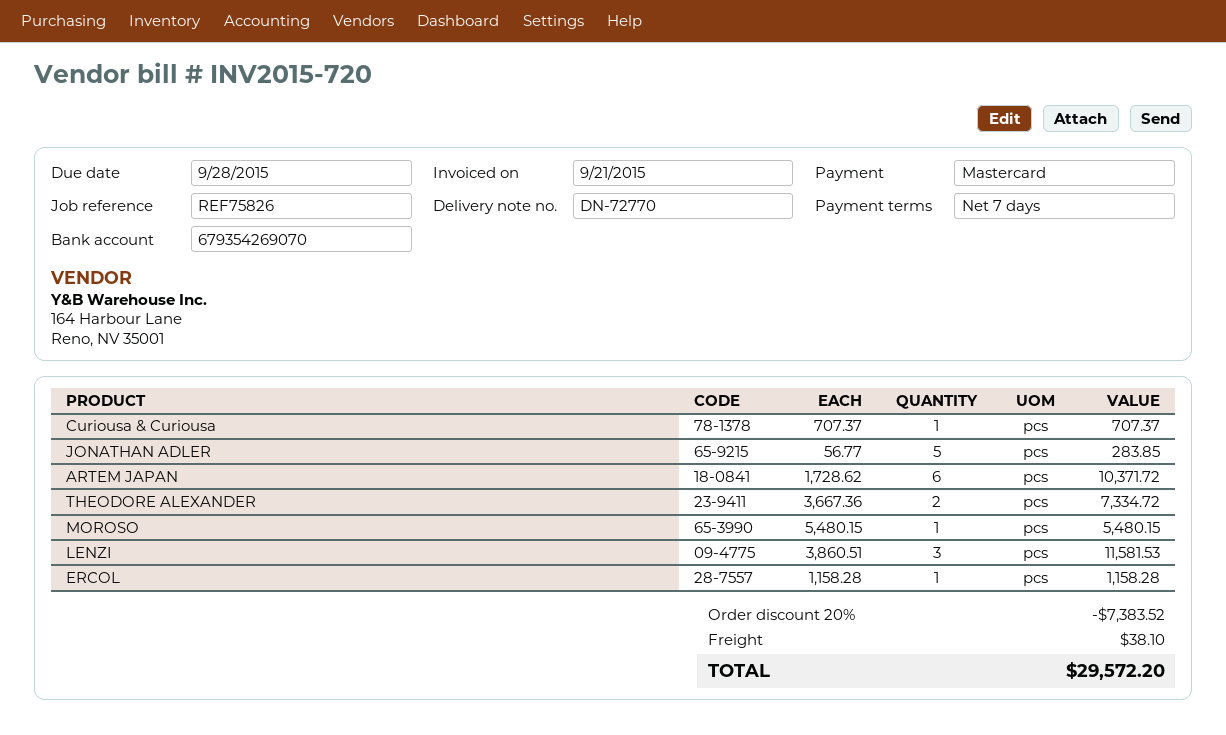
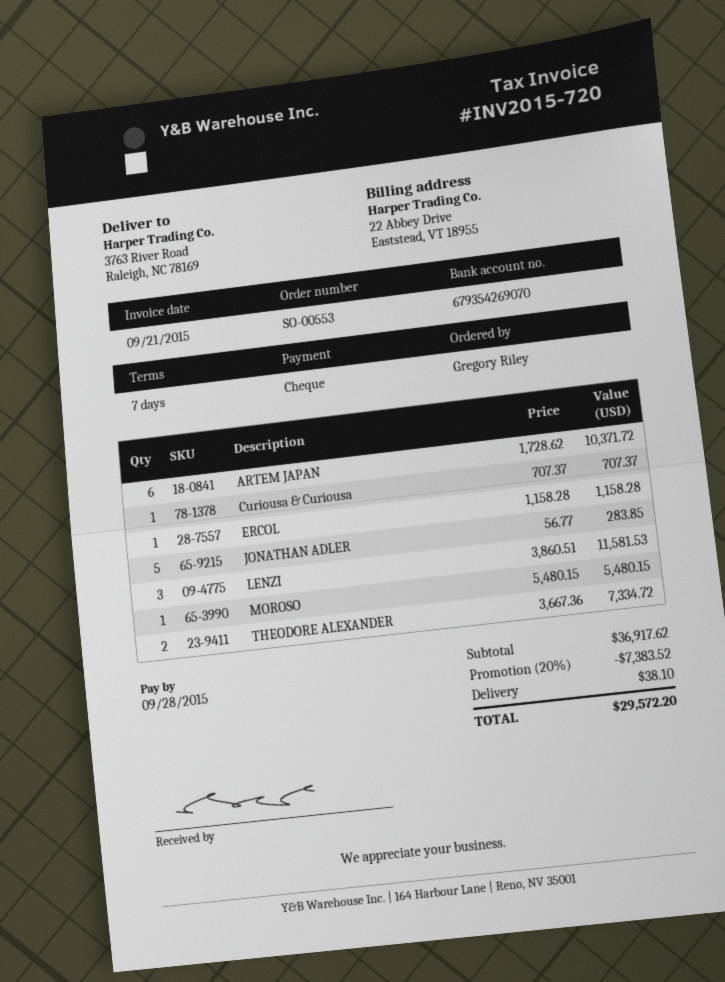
payment method: Mastercard -> cheque

